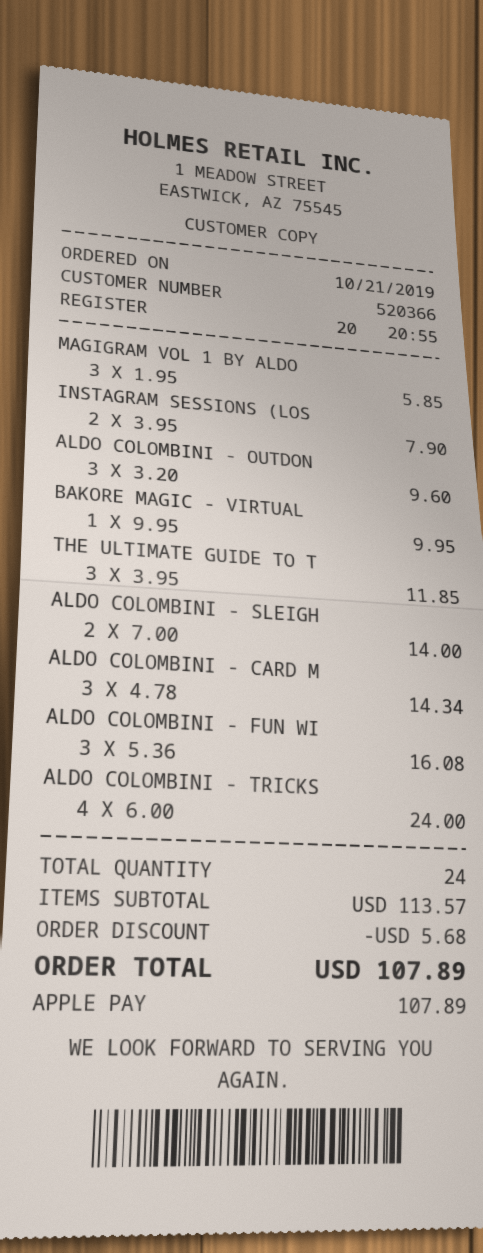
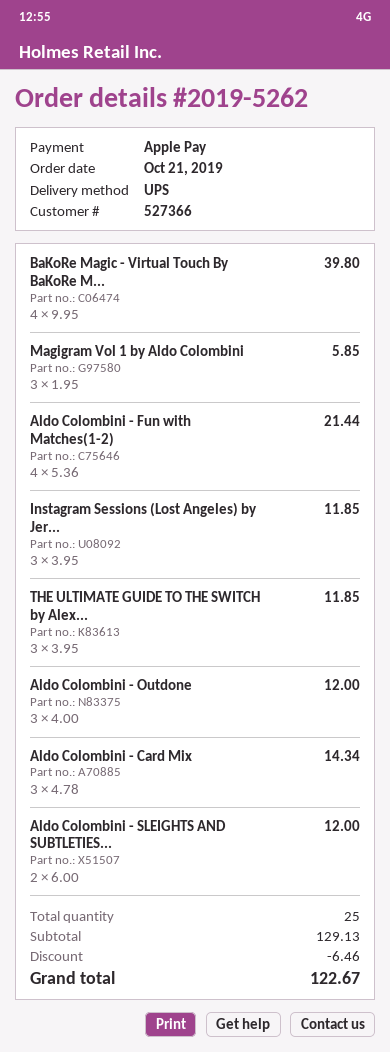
customer number: 520366 -> 527366
INSTAGRAM SESSIONS (LOS: 2 x 3.95 = 7.90 -> 3 x 3.95 = 11.85
ALDO COLOMBINI - OUTDON: 3 x 3.20 = 9.60 -> 3 x 4.00 = 12.00
BAKORE MAGIC - VIRTUAL: 1 x 9.95 = 9.95 -> 4 x 9.95 = 39.80
ALDO COLOMBINI - SLEIGH: 2 x 7.00 = 14.00 -> 2 x 6.00 = 12.00
ALDO COLOMBINI - FUN WI: 3 x 5.36 = 16.08 -> 4 x 5.36 = 21.44
ALDO COLOMBINI - TRICKS: 4 x 6.00 = 24.00 -> none
total quantity: 24 -> 25
subtotal: 113.57 -> 129.13
discount: 5.68 -> 6.46
total: 107.89 -> 122.67

